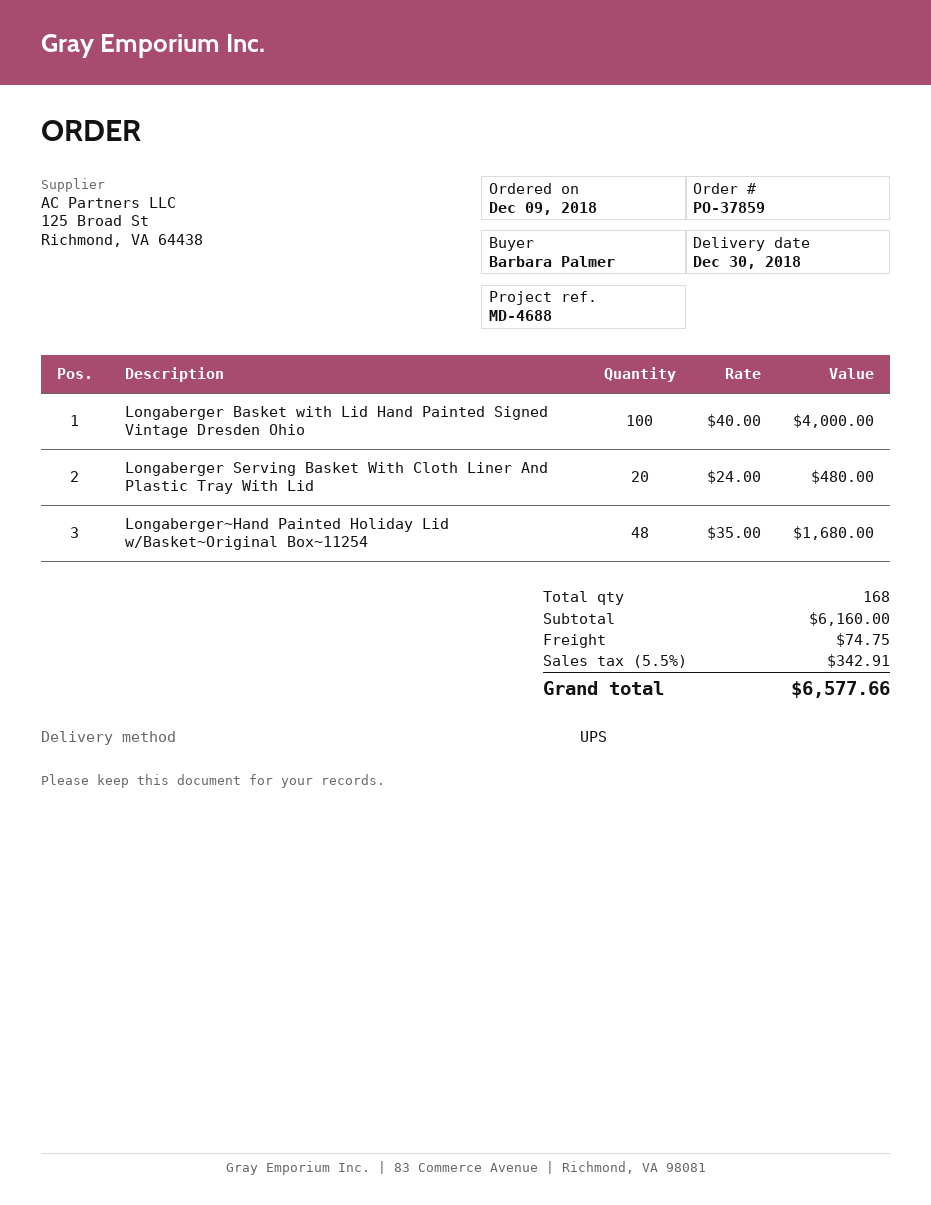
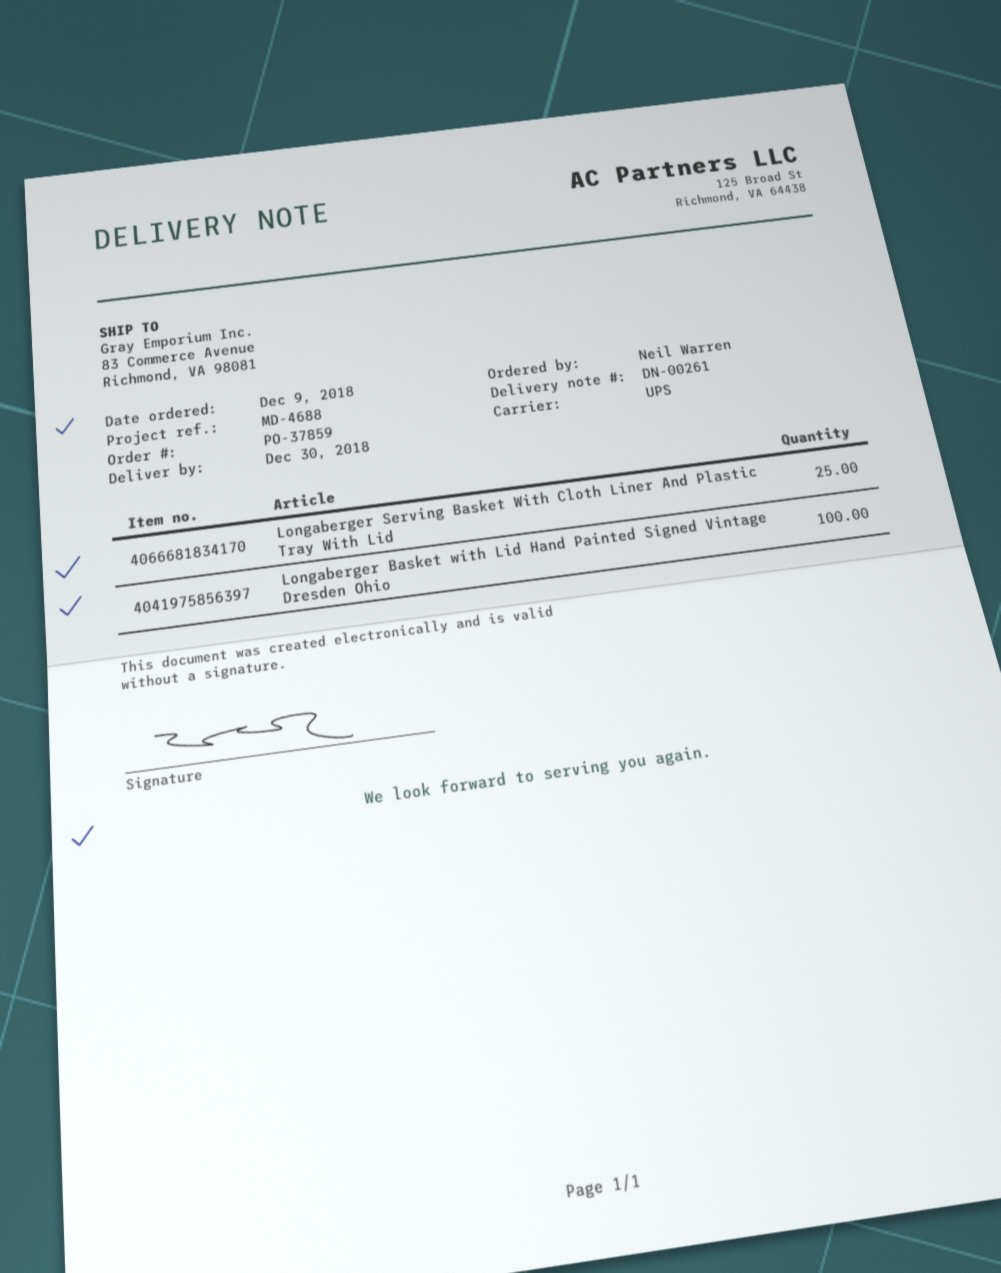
ordered by: Barbara Palmer -> Neil Warren
Longaberger Serving Basket With Cloth Liner And Plastic Tray With Lid: 20 -> 25
Longaberger~Hand Painted Holiday Lid w/Basket~Original Box~11254: 48 -> none

